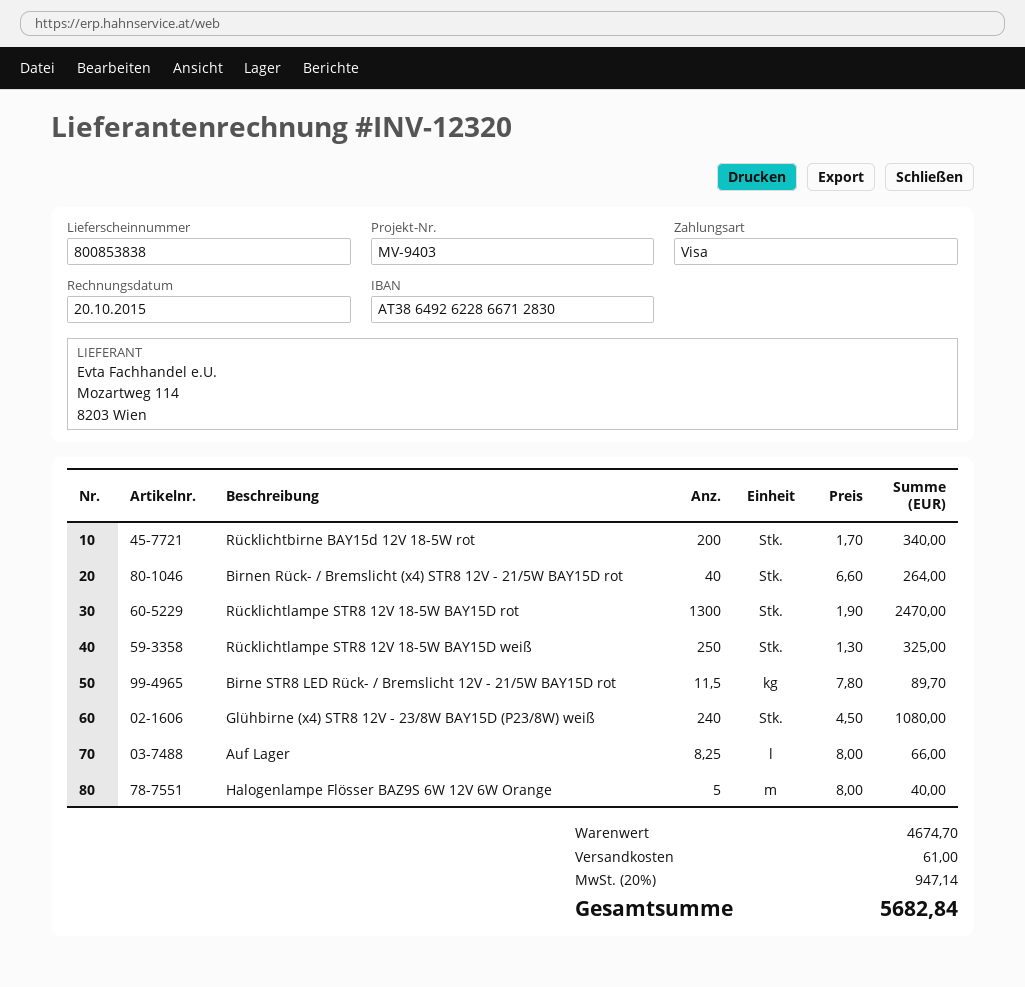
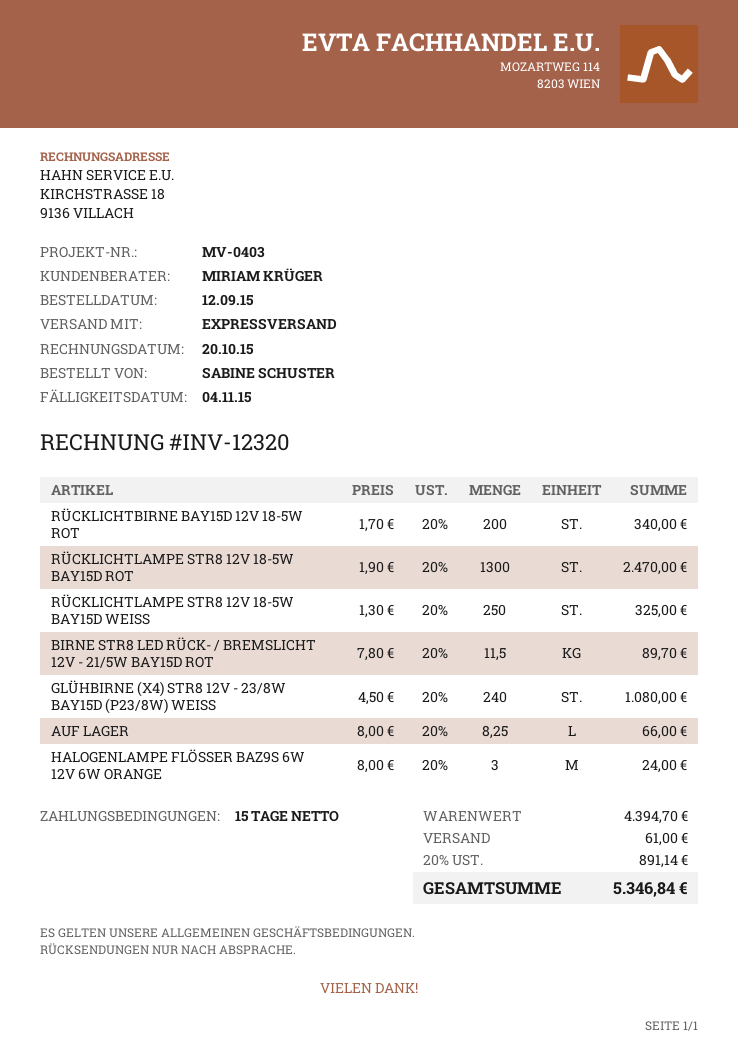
reference: MV-9403 -> MV-0403
Birnen Rück- / Bremslicht (x4) STR8 12V - 21/5W BAY15D rot: 40 x 6.60 = 264.00 -> none
Halogenlampe Flösser BAZ9S 6W 12V 6W Orange: 5 x 8.00 = 40.00 -> 3 x 8.00 = 24.00
subtotal: 4674.70 -> 4394.70
tax: 20% = 947.14 -> 20% = 891.14
total: 5682.84 -> 5346.84

